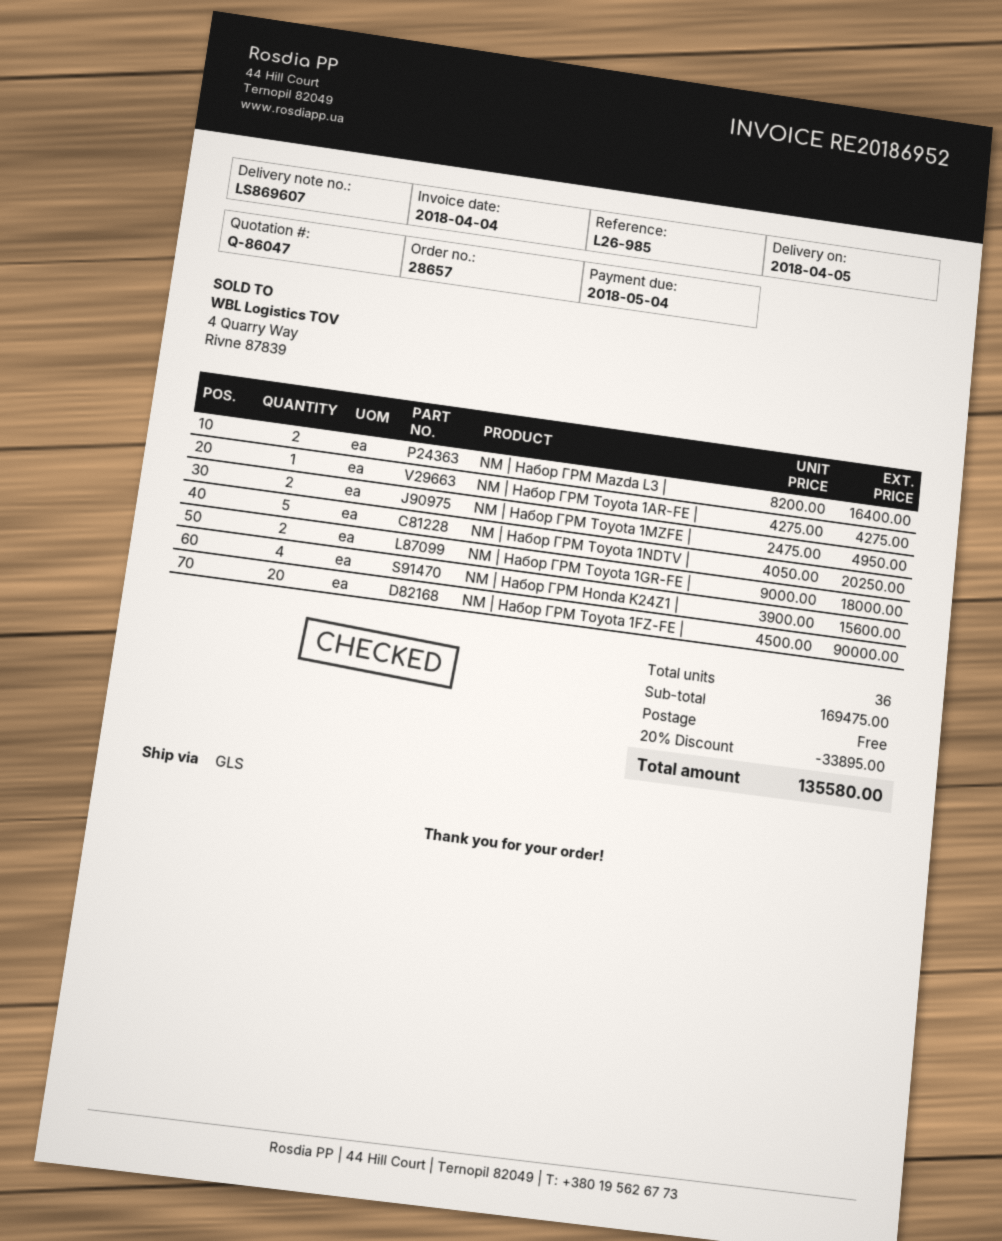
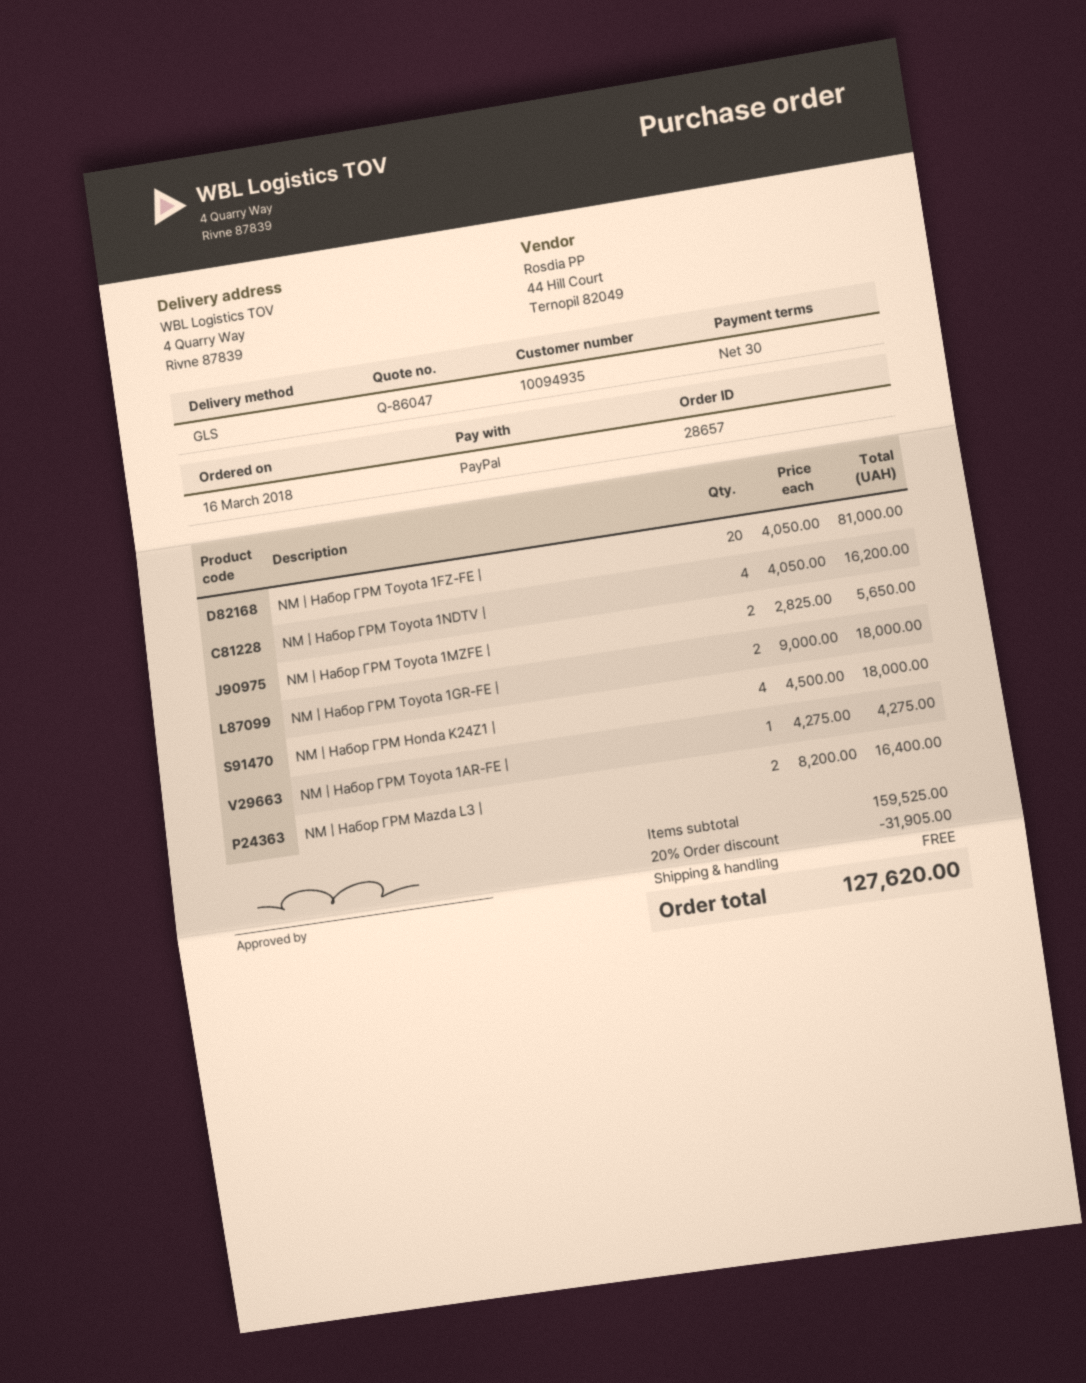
NM | Набор ГРМ Toyota 1MZFE |: 2 x 2475.00 = 4950.00 -> 2 x 2825.00 = 5650.00
NM | Набор ГРМ Toyota 1NDTV |: 5 x 4050.00 = 20250.00 -> 4 x 4050.00 = 16200.00
NM | Набор ГРМ Honda K24Z1 |: 4 x 3900.00 = 15600.00 -> 4 x 4500.00 = 18000.00
NM | Набор ГРМ Toyota 1FZ-FE |: 20 x 4500.00 = 90000.00 -> 20 x 4050.00 = 81000.00
subtotal: 169475.00 -> 159525.00
discount: 20% = 33895.00 -> 20% = 31905.00
total: 135580.00 -> 127620.00

